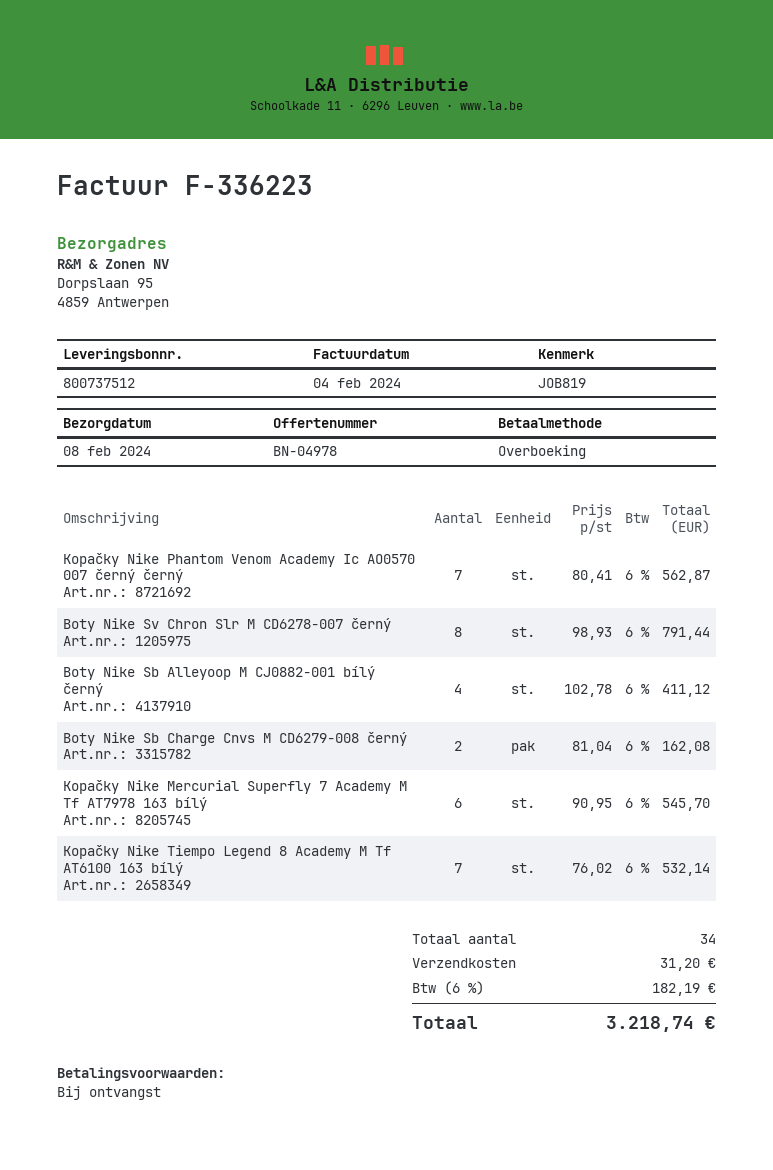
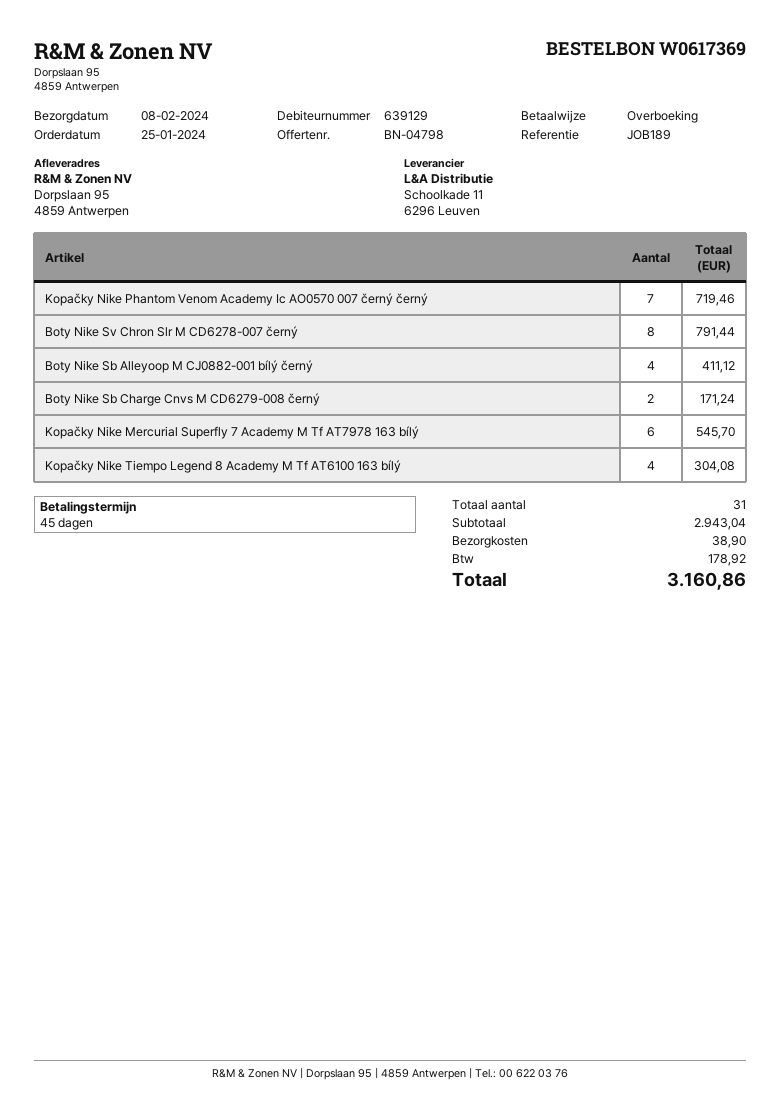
quote number: BN-04978 -> BN-04798
payment terms: on receipt -> 45 days
reference: JOB819 -> JOB189
Kopačky Nike Phantom Venom Academy Ic AO0570 007 černý černý: 7 for 562.87 -> 7 for 719.46
Boty Nike Sb Charge Cnvs M CD6279-008 černý: 2 for 162.08 -> 2 for 171.24
Kopačky Nike Tiempo Legend 8 Academy M Tf AT6100 163 bílý: 7 for 532.14 -> 4 for 304.08
total quantity: 34 -> 31
shipping: 31.20 -> 38.90
tax: 182.19 -> 178.92
total: 3218.74 -> 3160.86

